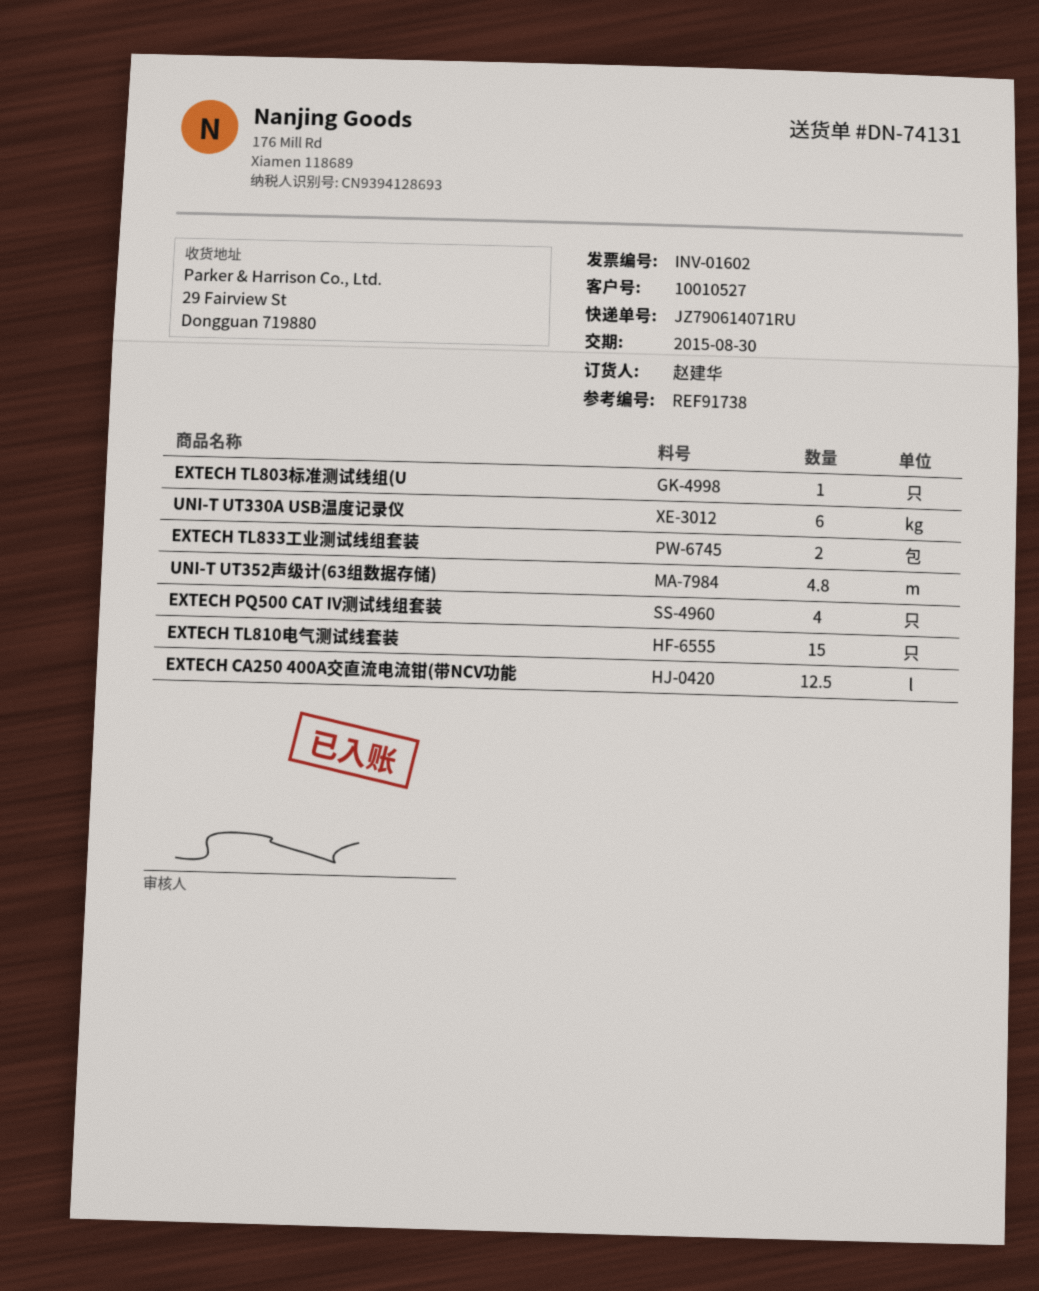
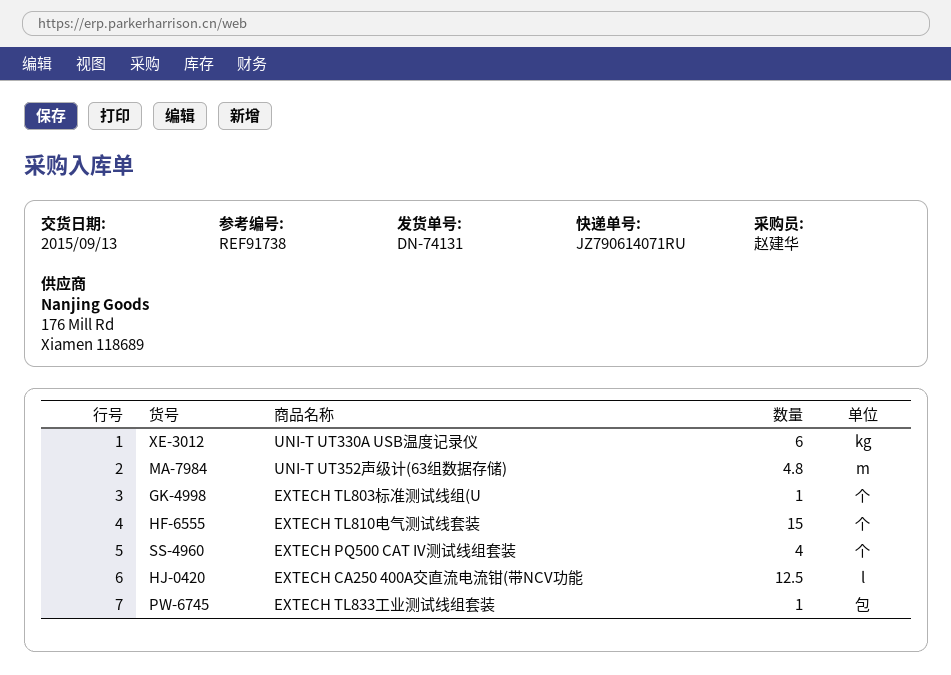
delivery date: 2015-08-30 -> 2015-09-13
EXTECH TL833工业测试线组套装: 2 -> 1

